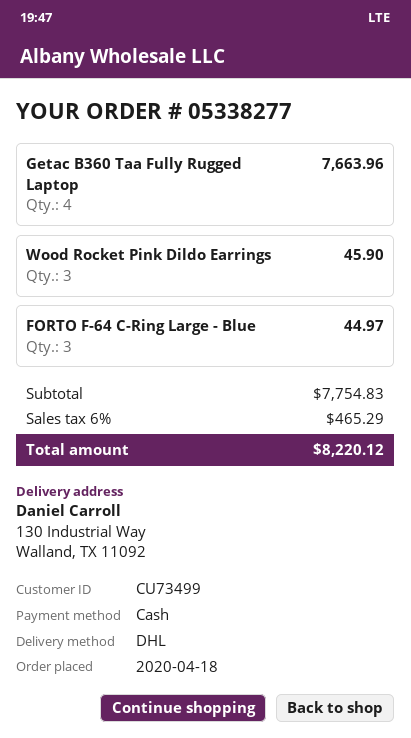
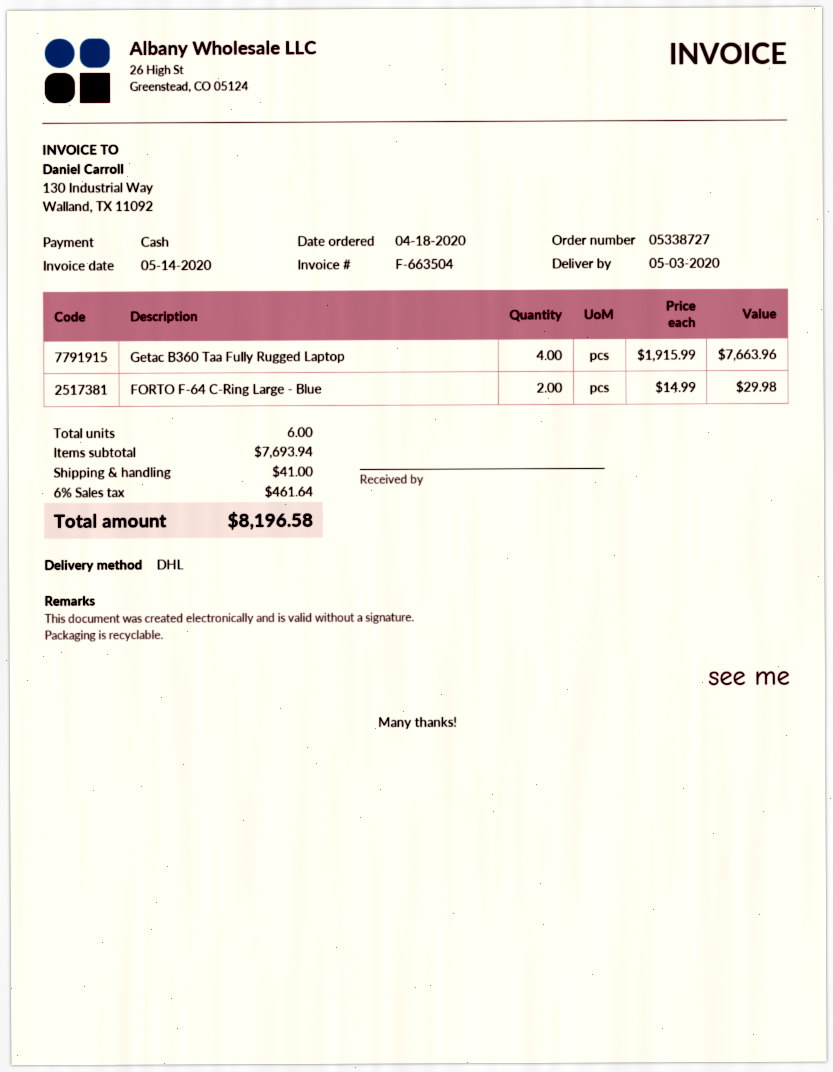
order number: 05338277 -> 05338727
Wood Rocket Pink Dildo Earrings: 3 for 45.90 -> none
FORTO F-64 C-Ring Large - Blue: 3 for 44.97 -> 2 for 29.98
subtotal: 7754.83 -> 7693.94
shipping: none -> 41.00
tax: 6% = 465.29 -> 6% = 461.64
total: 8220.12 -> 8196.58

